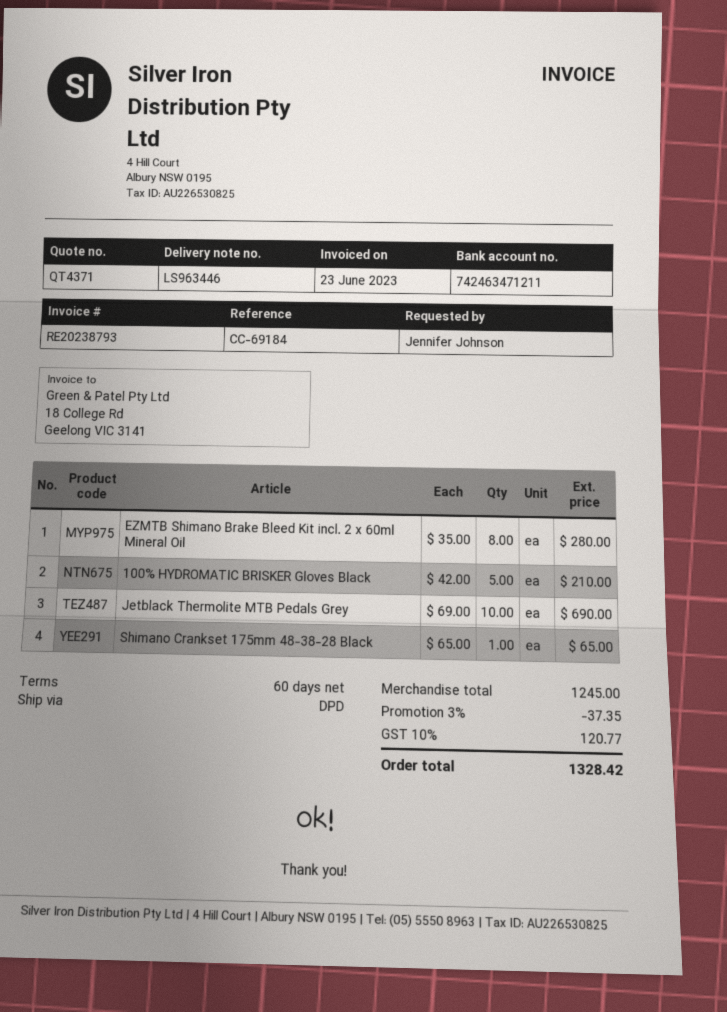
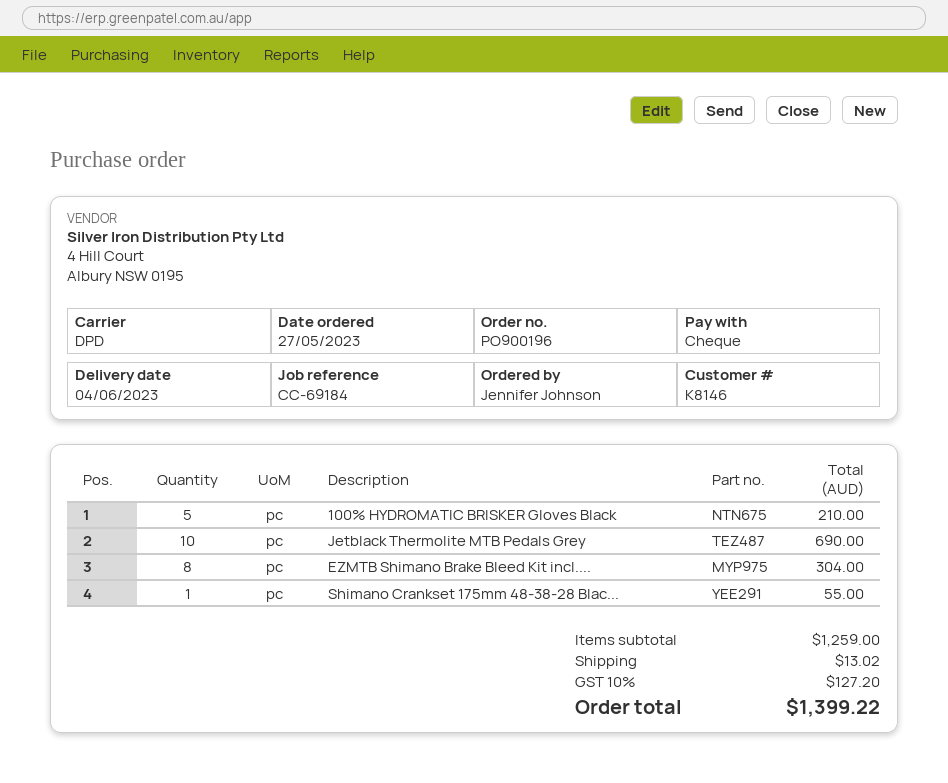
EZMTB Shimano Brake Bleed Kit incl. 2 x 60ml Mineral Oil: 8 for 280.00 -> 8 for 304.00
Shimano Crankset 175mm 48-38-28 Black: 1 for 65.00 -> 1 for 55.00
subtotal: 1245.00 -> 1259.00
discount: 3% = 37.35 -> none
shipping: none -> 13.02
tax: 10% = 120.77 -> 10% = 127.20
total: 1328.42 -> 1399.22

